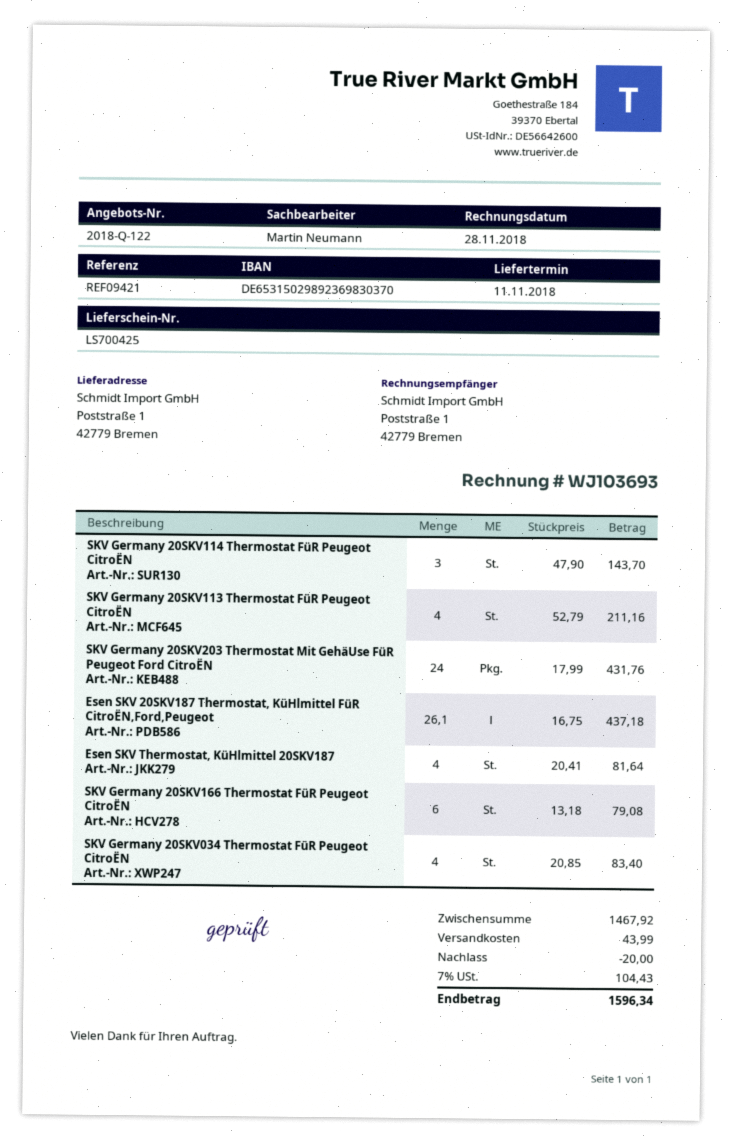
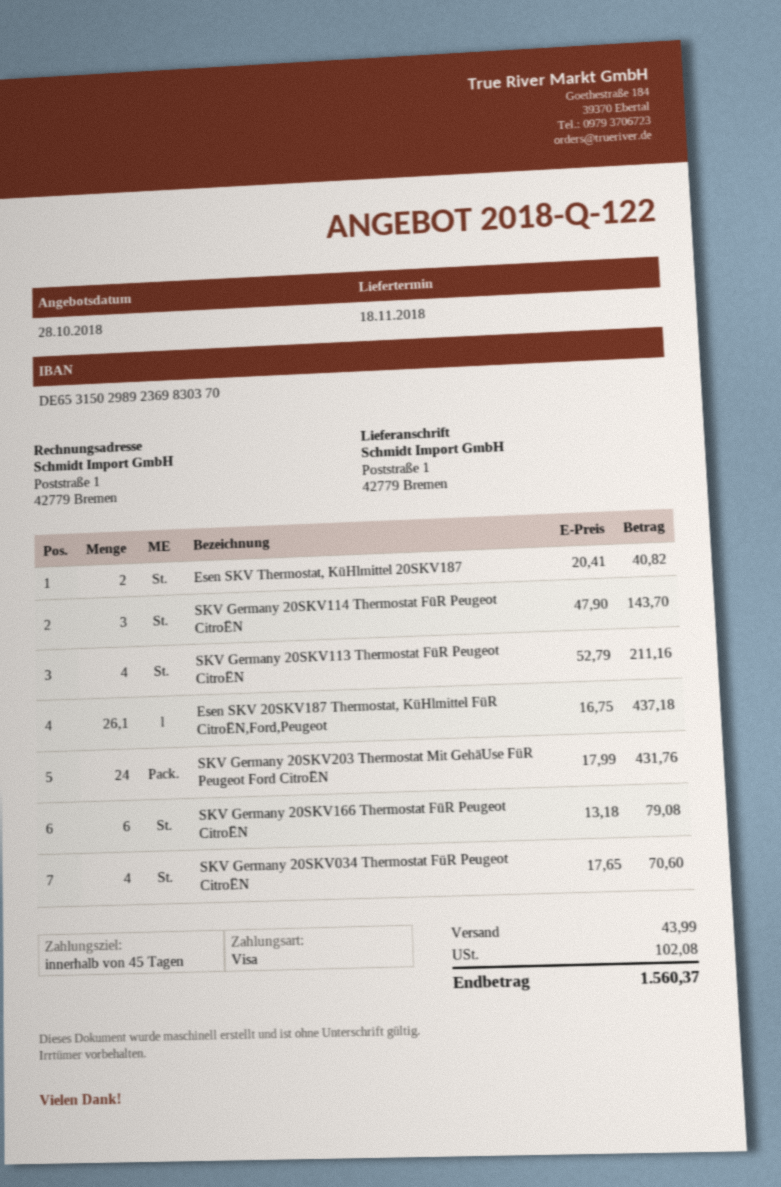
delivery date: 2018-11-11 -> 2018-11-18
Esen SKV Thermostat, KüHlmittel 20SKV187: 4 x 20.41 = 81.64 -> 2 x 20.41 = 40.82
SKV Germany 20SKV034 Thermostat FüR Peugeot CitroËN: 4 x 20.85 = 83.40 -> 4 x 17.65 = 70.60
discount: 20.00 -> none
tax: 104.43 -> 102.08
total: 1596.34 -> 1560.37

